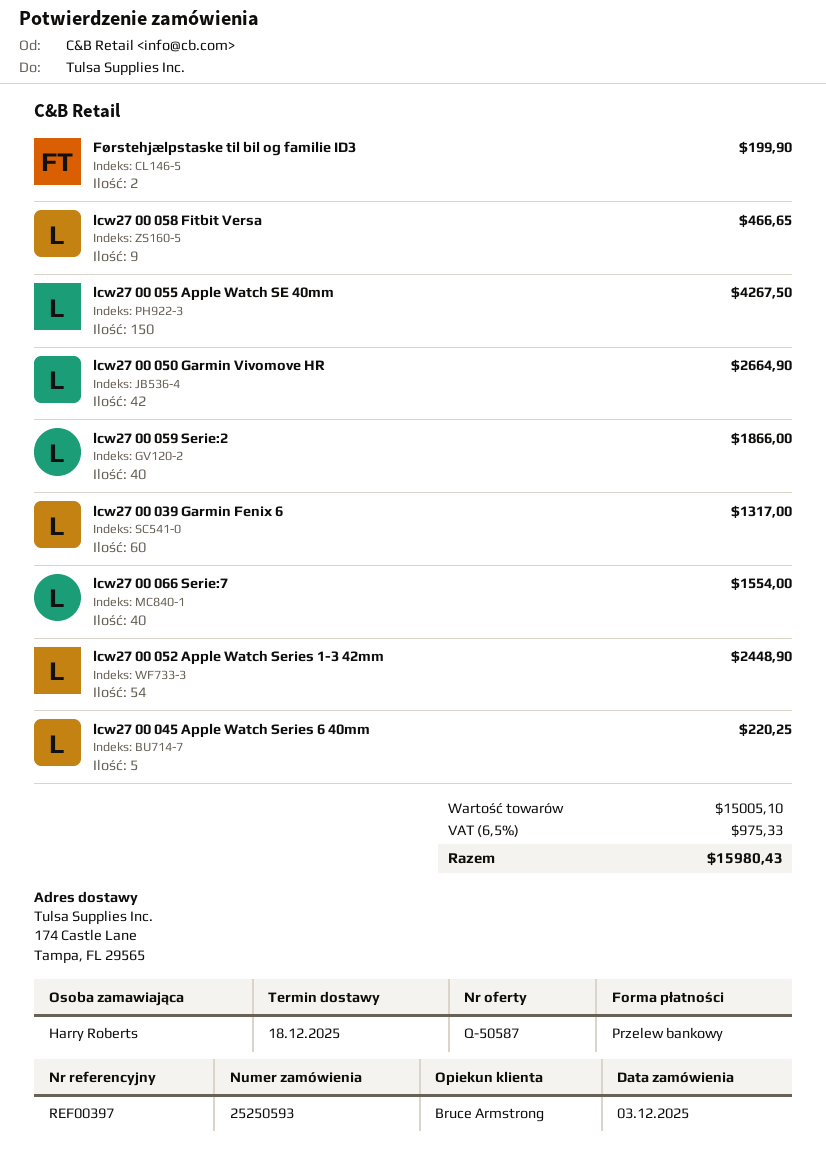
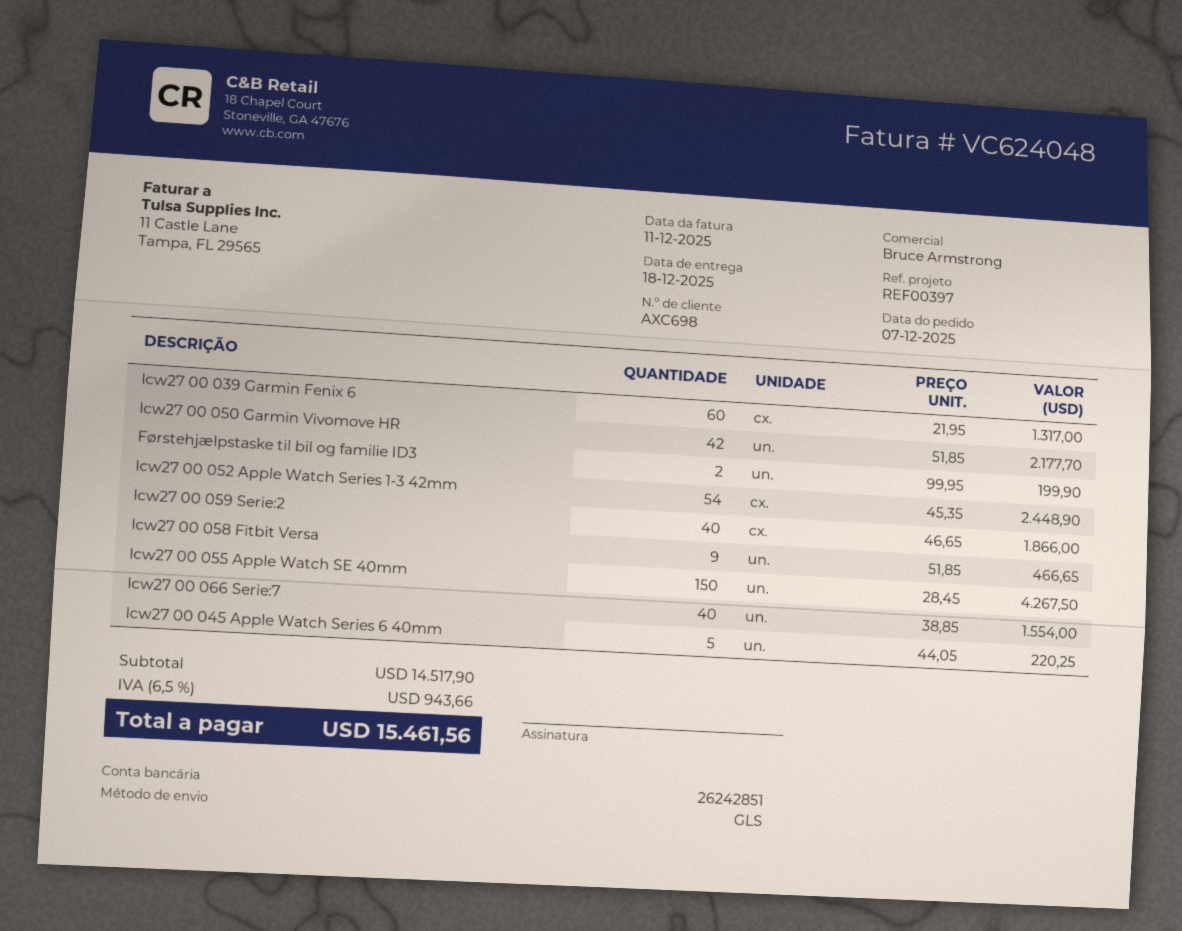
order date: 2025-12-03 -> 2025-12-07
lcw27 00 050 Garmin Vivomove HR: 42 for 2664.90 -> 42 for 2177.70
subtotal: 15005.10 -> 14517.90
tax: 6.5% = 975.33 -> 6.5% = 943.66
total: 15980.43 -> 15461.56

